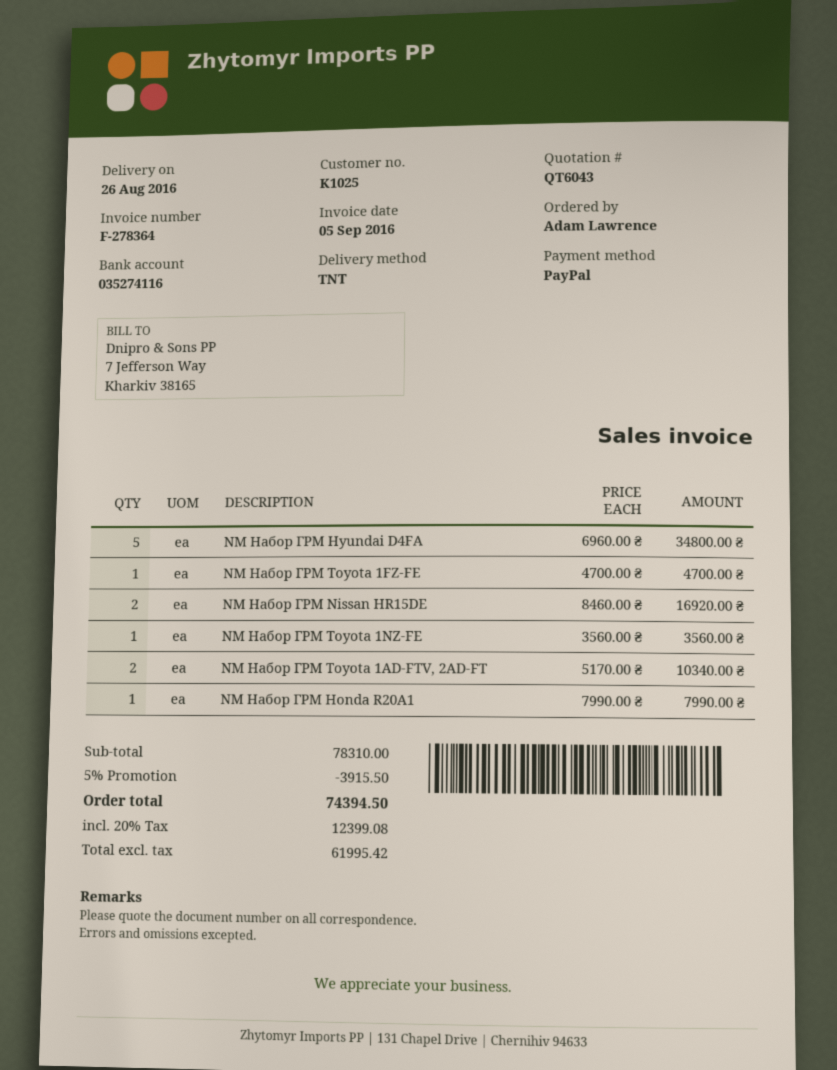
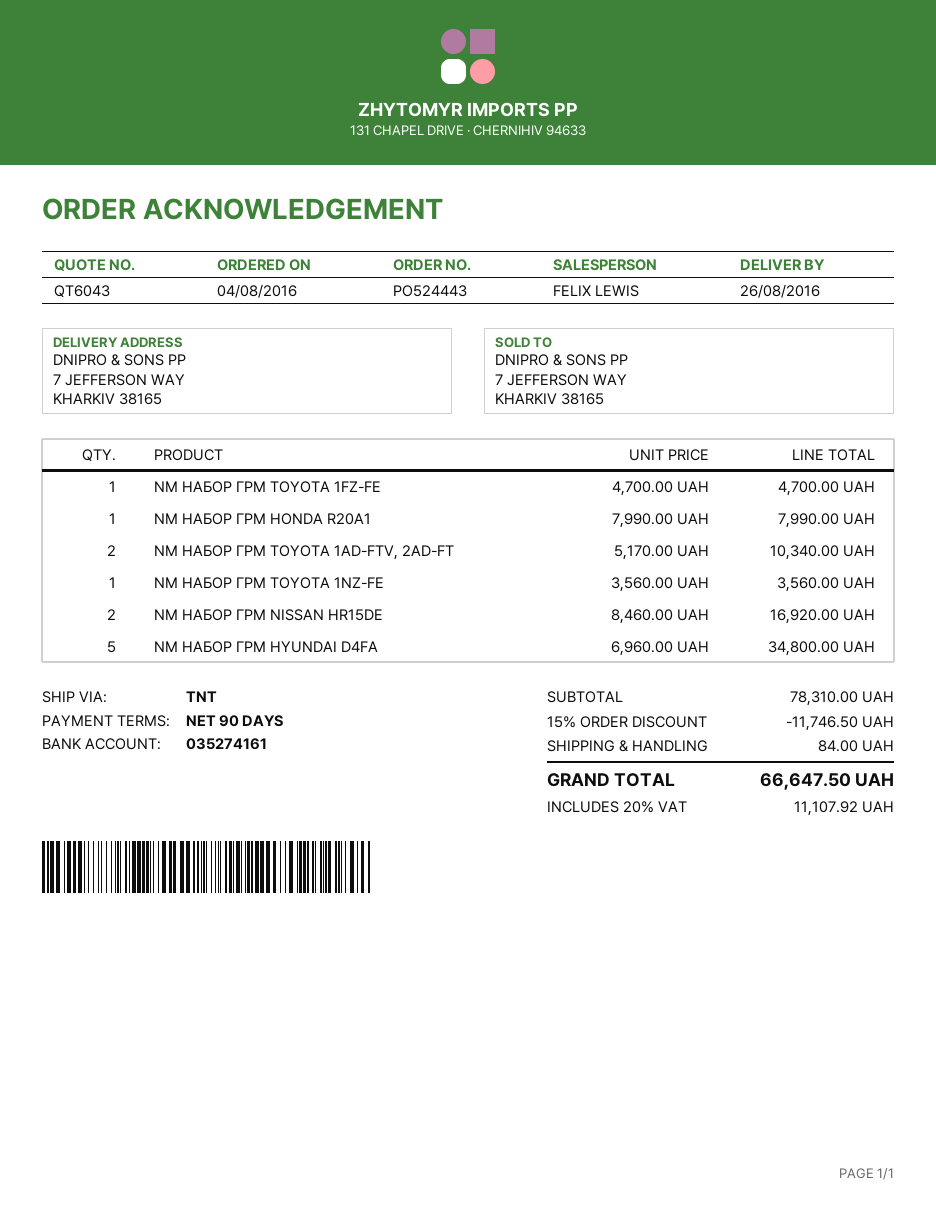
bank account: 035274116 -> 035274161
discount: 5% = 3915.50 -> 15% = 11746.50
shipping: none -> 84.00
tax: 20% = 12399.08 -> 20% = 11107.92
total: 74394.50 -> 66647.50

